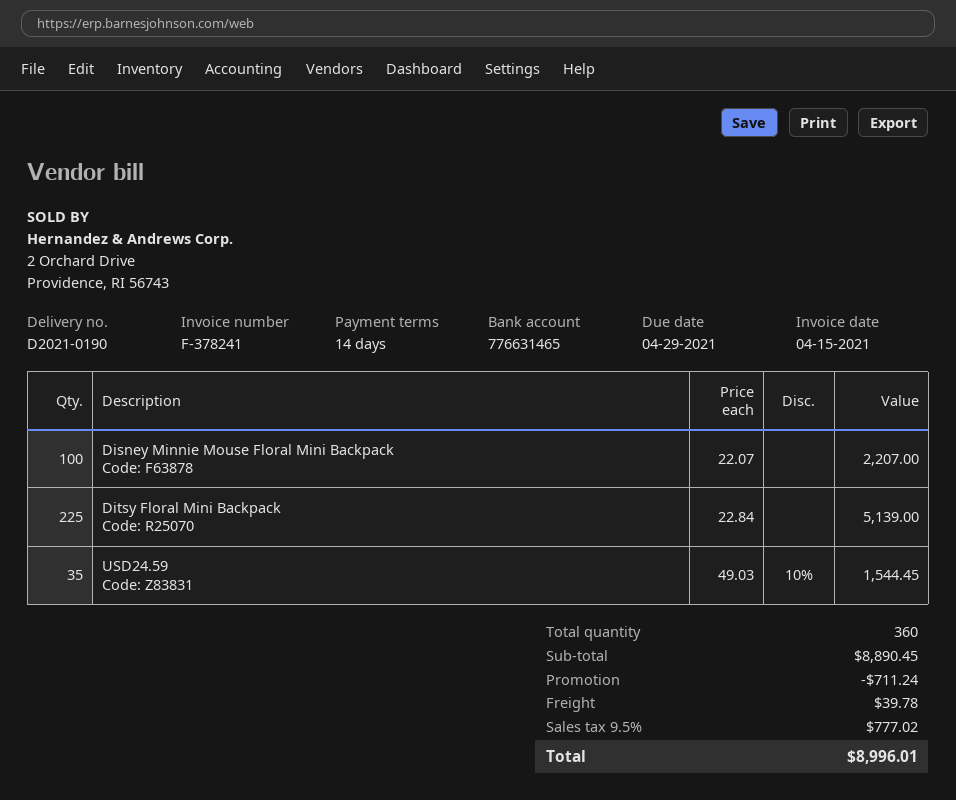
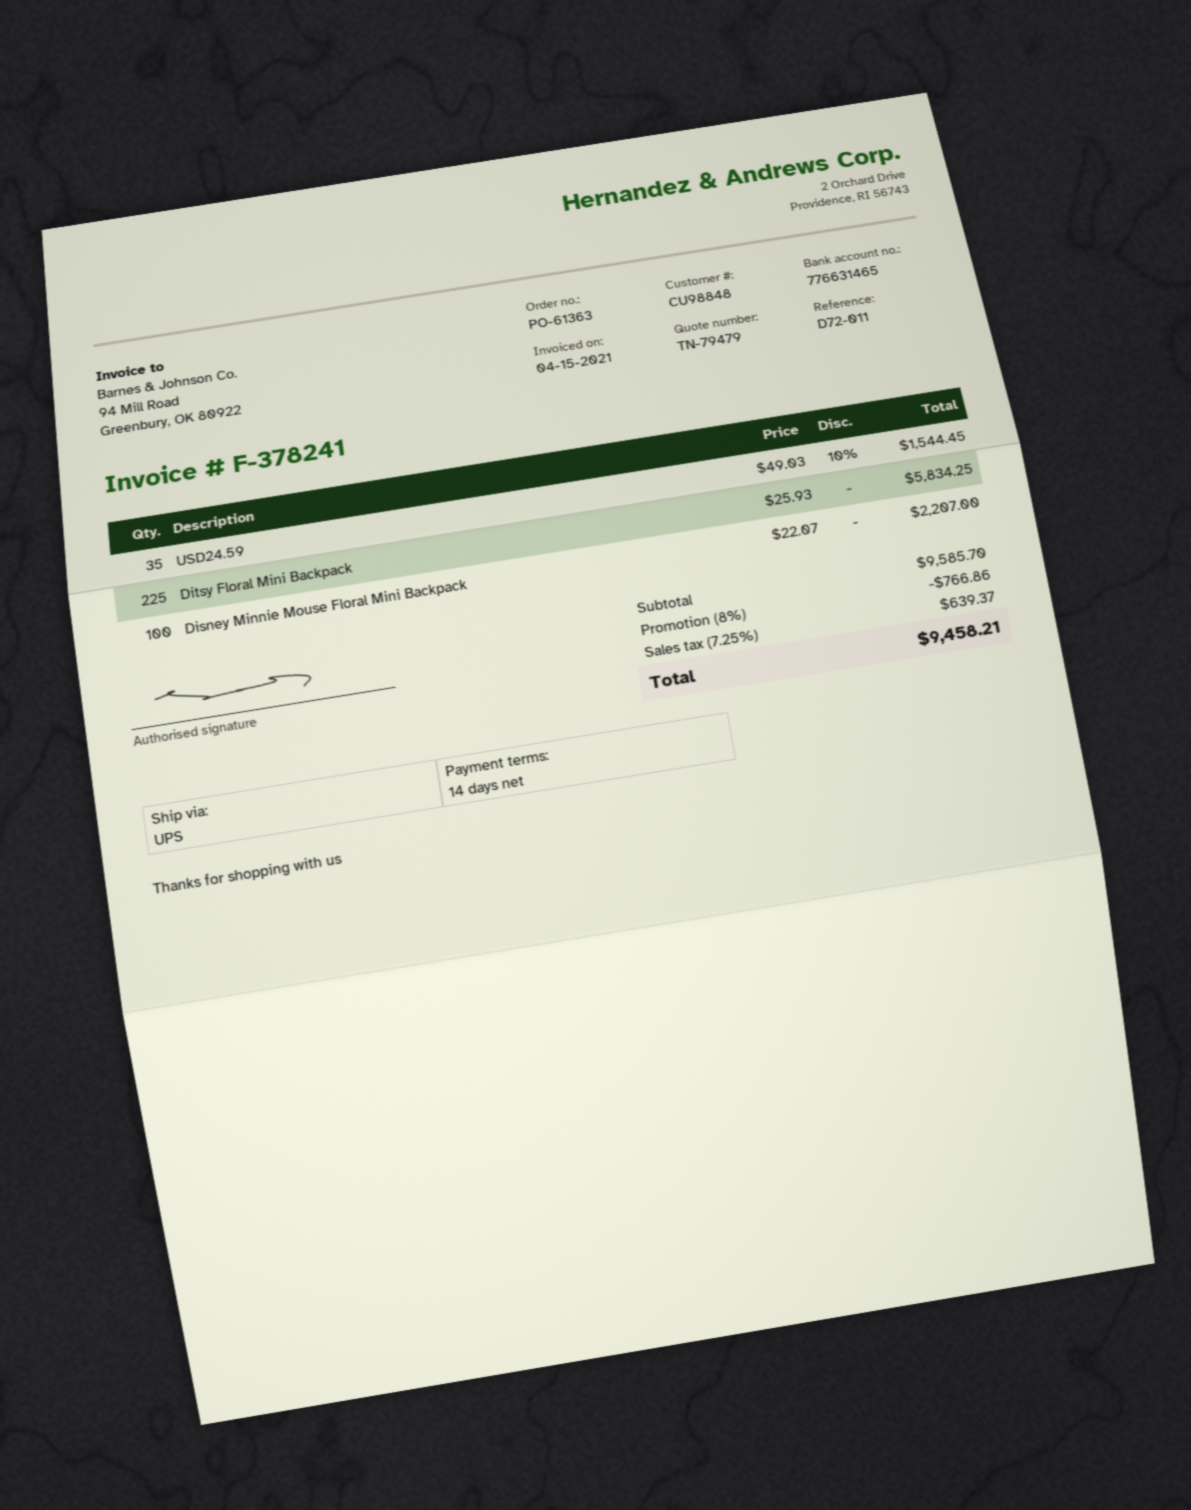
Ditsy Floral Mini Backpack: 225 x 22.84 = 5139.00 -> 225 x 25.93 = 5834.25
subtotal: 8890.45 -> 9585.70
discount: 711.24 -> 766.86
shipping: 39.78 -> none
tax: 9.5% = 777.02 -> 7.25% = 639.37
total: 8996.01 -> 9458.21

